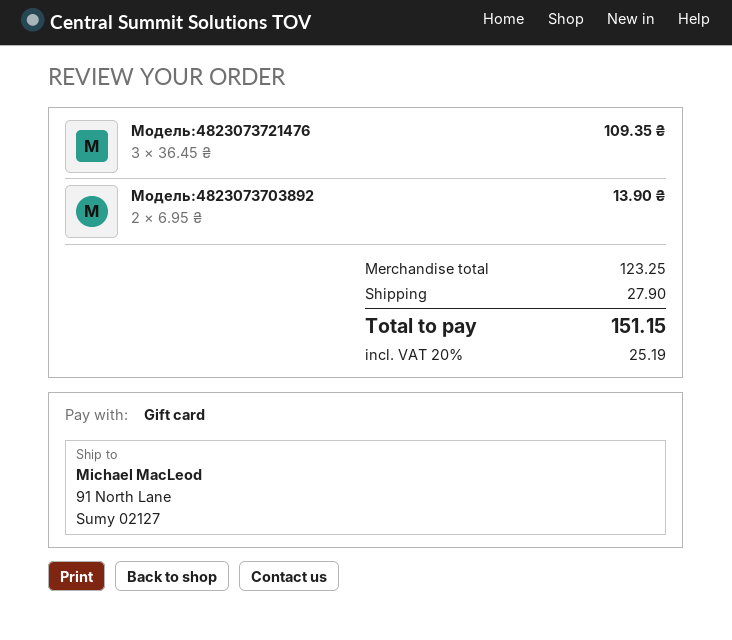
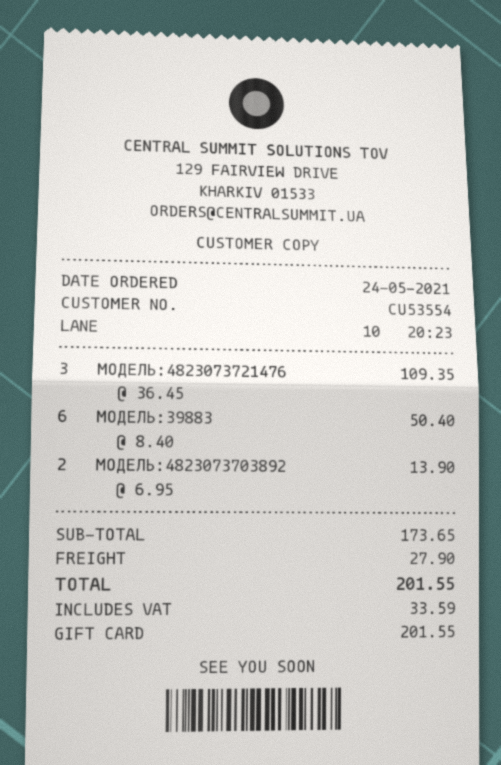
МОДЕЛЬ:39883: none -> 6 x 8.40 = 50.40
subtotal: 123.25 -> 173.65
tax: 25.19 -> 33.59
total: 151.15 -> 201.55

